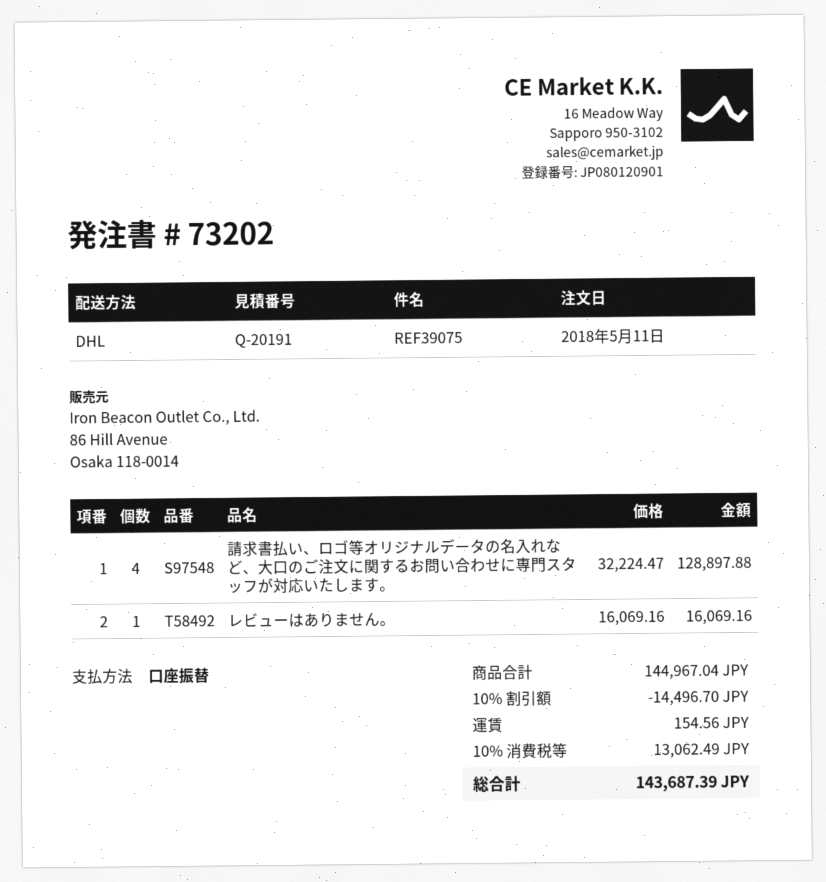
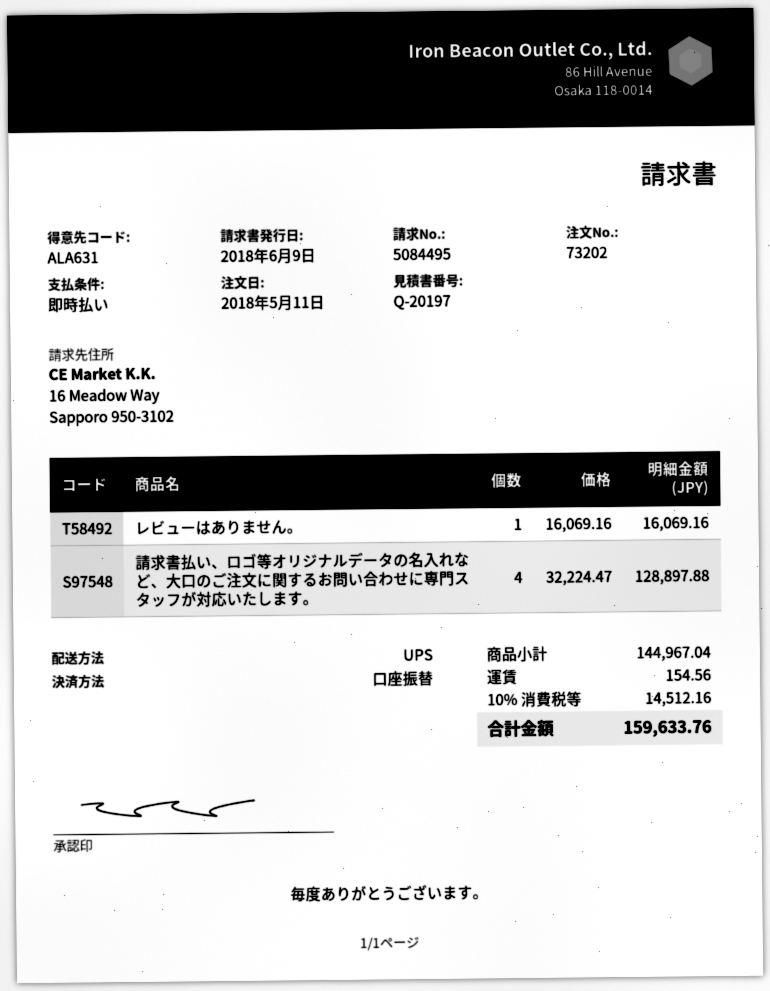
quote number: Q-20191 -> Q-20197
shipping method: DHL -> UPS
discount: 10% = 14496.70 -> none
tax: 10% = 13062.49 -> 10% = 14512.16
total: 143687.39 -> 159633.76

